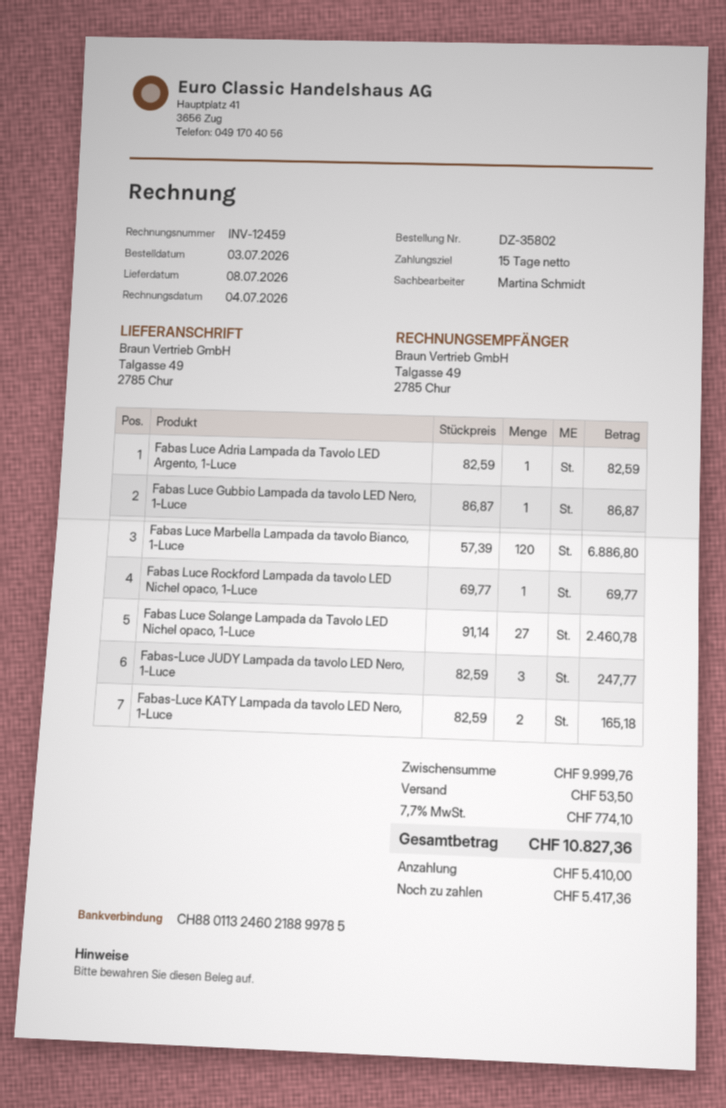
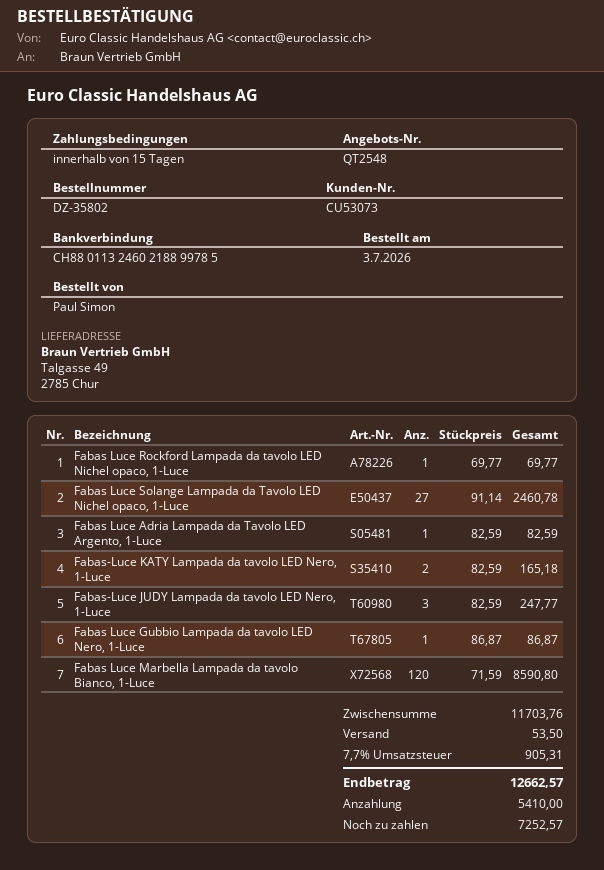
Fabas Luce Marbella Lampada da tavolo Bianco, 1-Luce: 120 x 57.39 = 6886.80 -> 120 x 71.59 = 8590.80
subtotal: 9999.76 -> 11703.76
tax: 7.7% = 774.10 -> 7.7% = 905.31
total: 10827.36 -> 12662.57
balance: 5417.36 -> 7252.57

